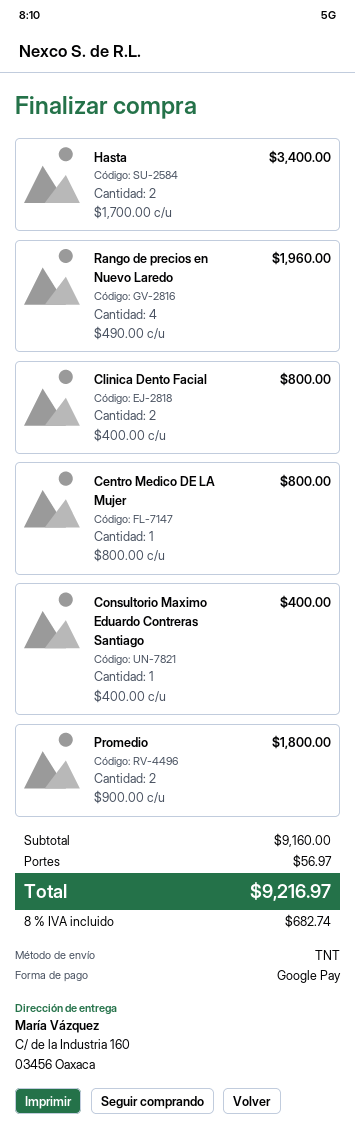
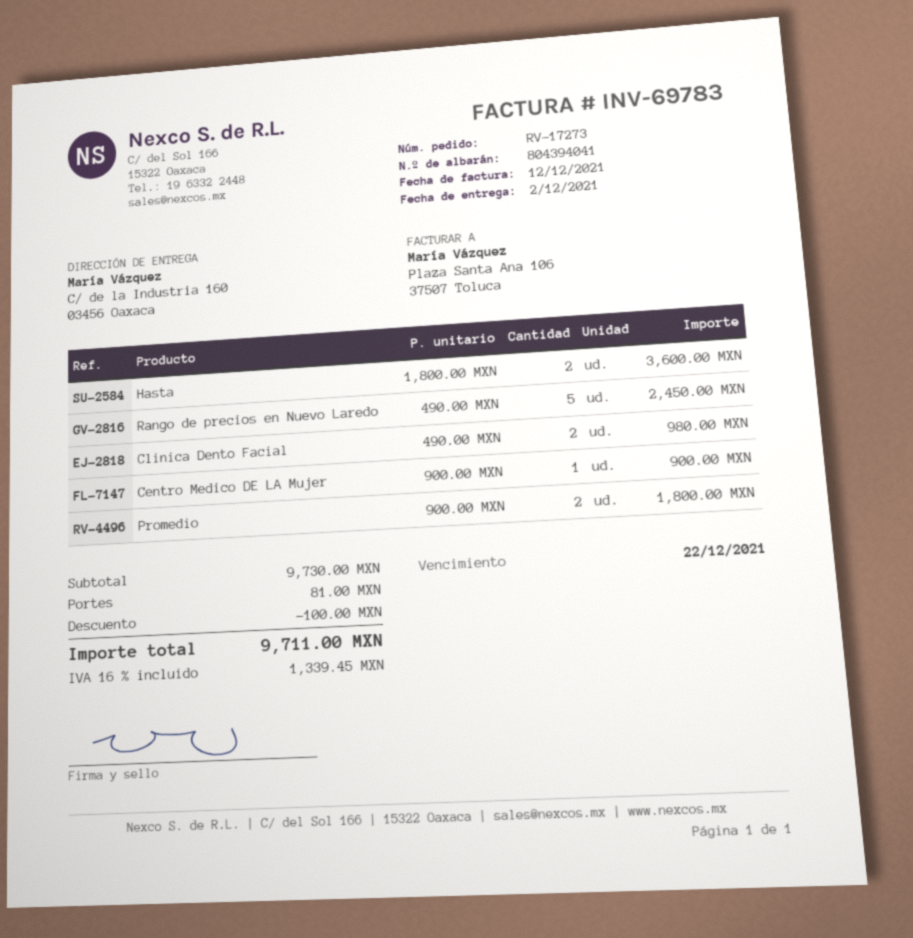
Hasta: 2 x 1700.00 = 3400.00 -> 2 x 1800.00 = 3600.00
Rango de precios en Nuevo Laredo: 4 x 490.00 = 1960.00 -> 5 x 490.00 = 2450.00
Clinica Dento Facial: 2 x 400.00 = 800.00 -> 2 x 490.00 = 980.00
Centro Medico DE LA Mujer: 1 x 800.00 = 800.00 -> 1 x 900.00 = 900.00
Consultorio Maximo Eduardo Contreras Santiago: 1 x 400.00 = 400.00 -> none
subtotal: 9160.00 -> 9730.00
discount: none -> 100.00
shipping: 56.97 -> 81.00
tax: 8% = 682.74 -> 16% = 1339.45
total: 9216.97 -> 9711.00

